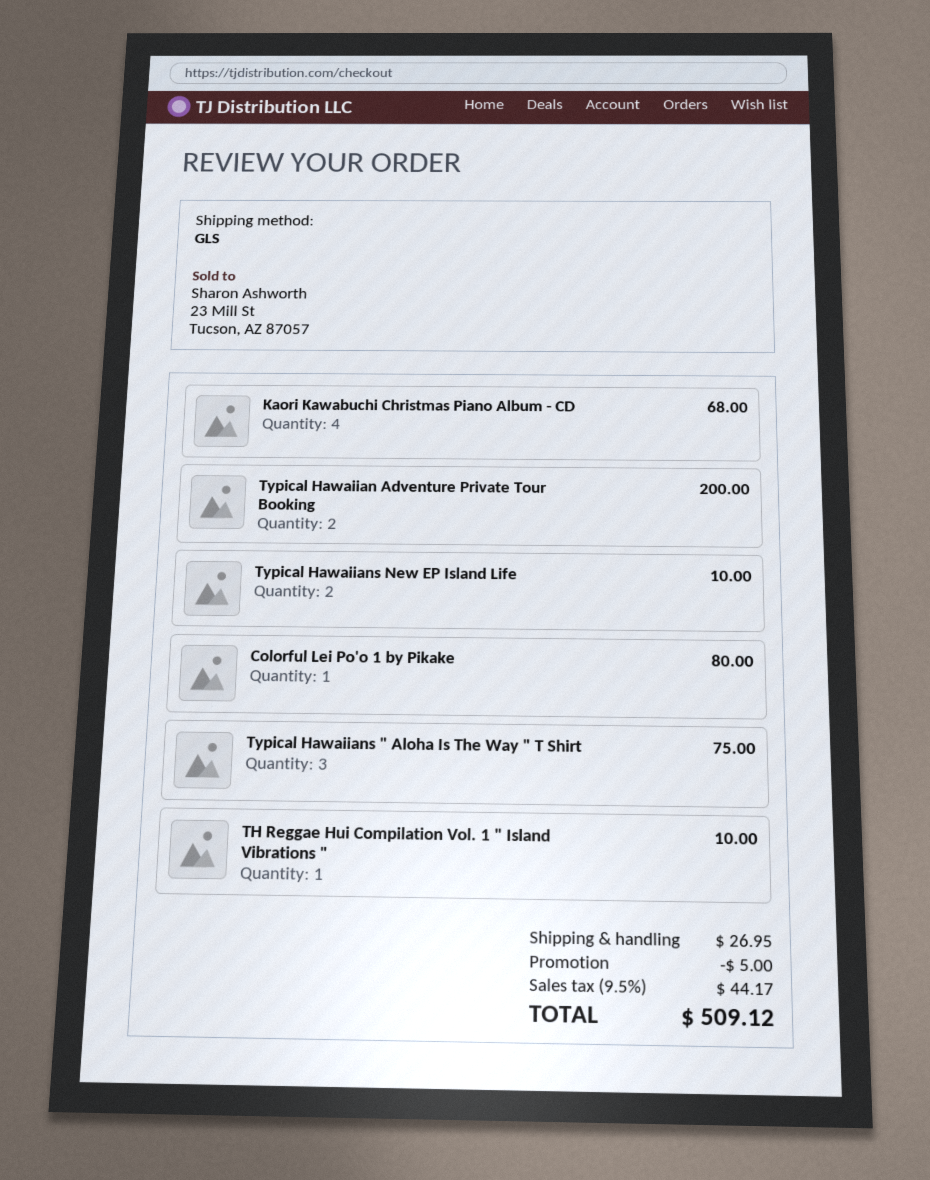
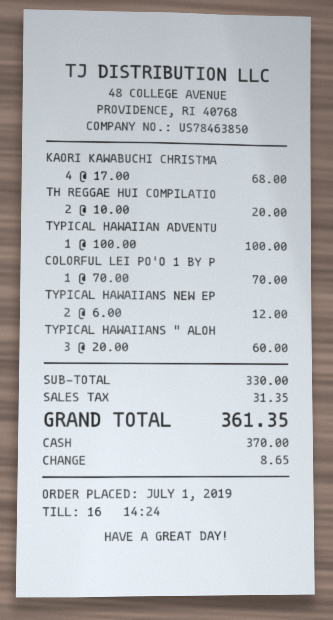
Typical Hawaiian Adventure Private Tour Booking: 2 for 200.00 -> 1 for 100.00
Typical Hawaiians New EP Island Life: 2 for 10.00 -> 2 for 12.00
Colorful Lei Po'o 1 by Pikake: 1 for 80.00 -> 1 for 70.00
Typical Hawaiians " Aloha Is The Way " T Shirt: 3 for 75.00 -> 3 for 60.00
TH Reggae Hui Compilation Vol. 1 " Island Vibrations ": 1 for 10.00 -> 2 for 20.00
discount: 5.00 -> none
shipping: 26.95 -> none
tax: 44.17 -> 31.35
total: 509.12 -> 361.35

